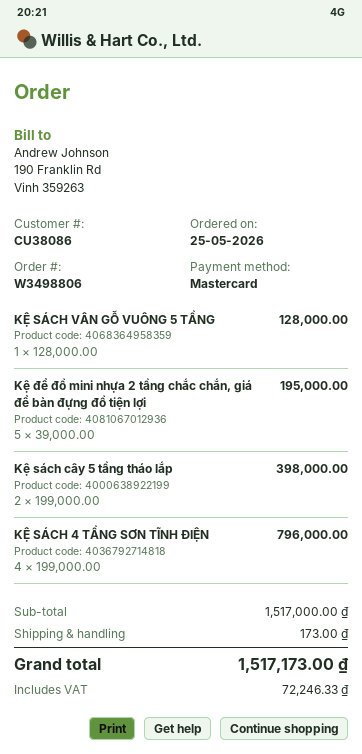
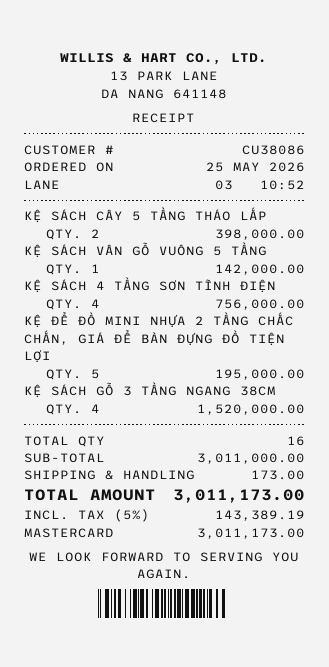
KỆ SÁCH VÂN GỖ VUÔNG 5 TẦNG: 1 for 128000.00 -> 1 for 142000.00
KỆ SÁCH 4 TẦNG SƠN TĨNH ĐIỆN: 4 for 796000.00 -> 4 for 756000.00
KỆ SÁCH GỖ 3 TẦNG NGANG 38CM: none -> 4 for 1520000.00
subtotal: 1517000.00 -> 3011000.00
tax: 72246.33 -> 143389.19
total: 1517173.00 -> 3011173.00

